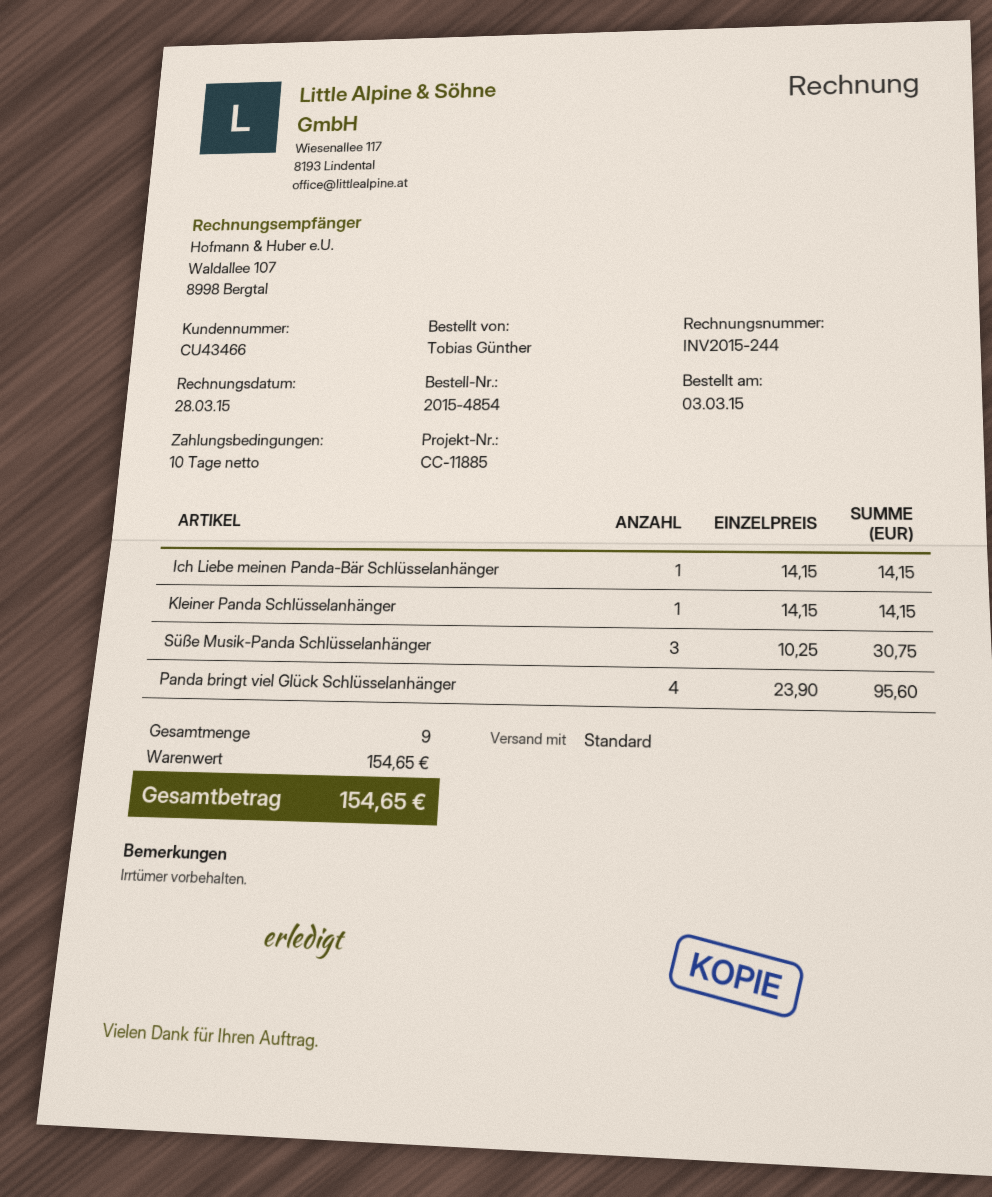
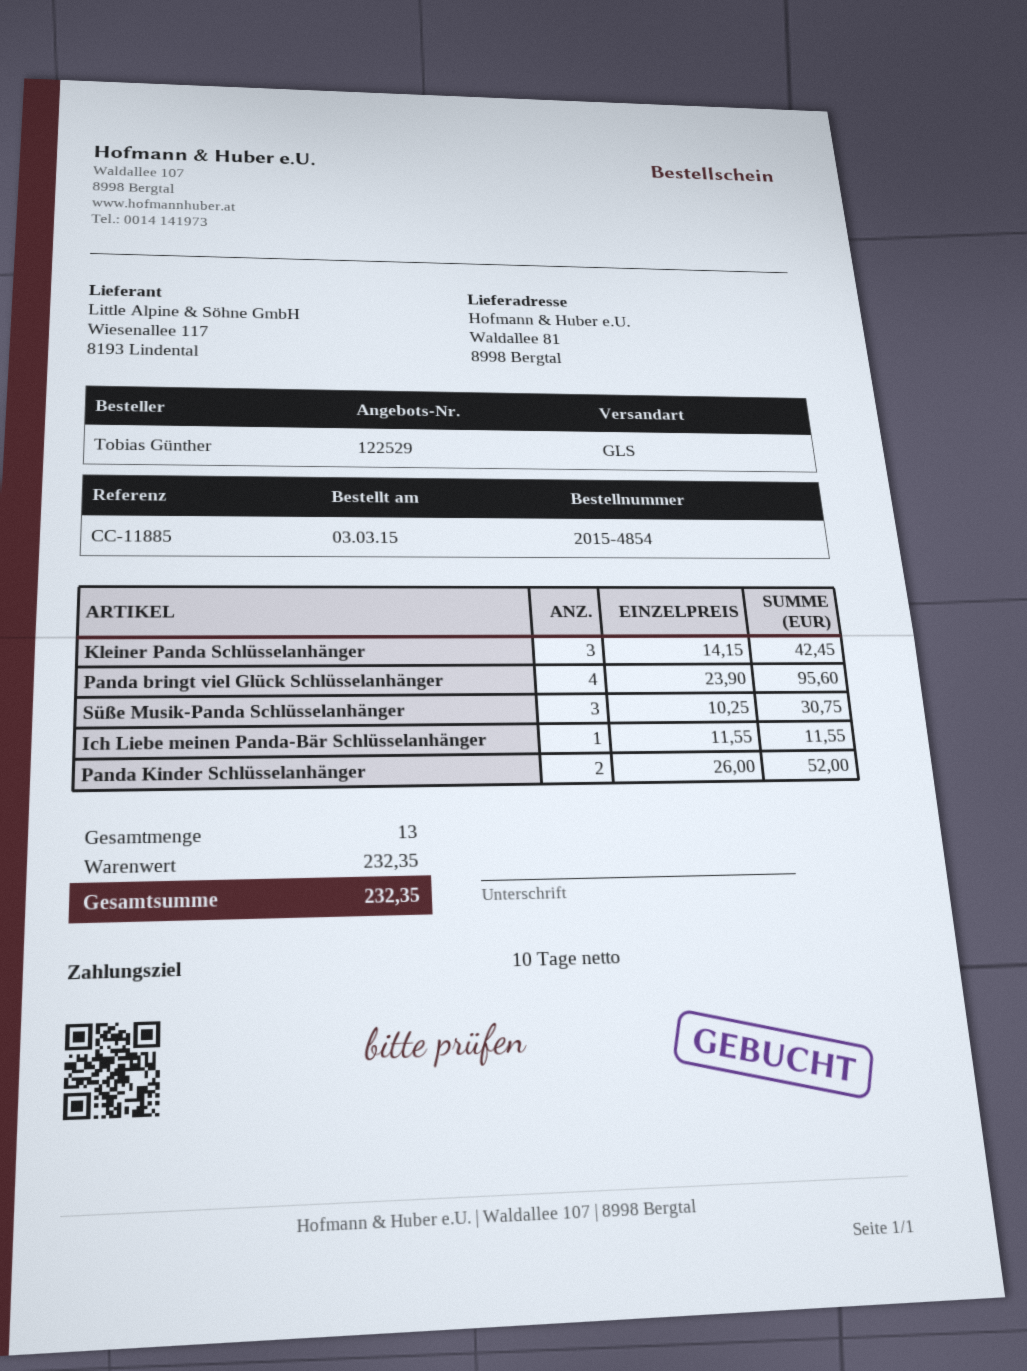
shipping method: standard -> GLS
Ich Liebe meinen Panda-Bär Schlüsselanhänger: 1 x 14.15 = 14.15 -> 1 x 11.55 = 11.55
Kleiner Panda Schlüsselanhänger: 1 x 14.15 = 14.15 -> 3 x 14.15 = 42.45
Panda Kinder Schlüsselanhänger: none -> 2 x 26.00 = 52.00
total quantity: 9 -> 13
subtotal: 154.65 -> 232.35
total: 154.65 -> 232.35

